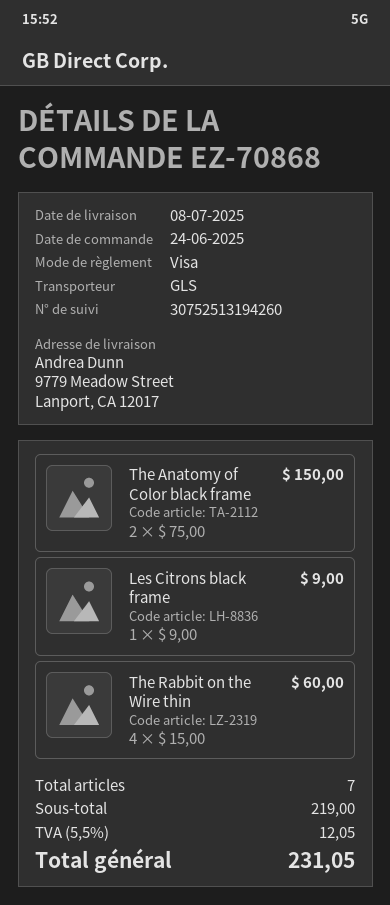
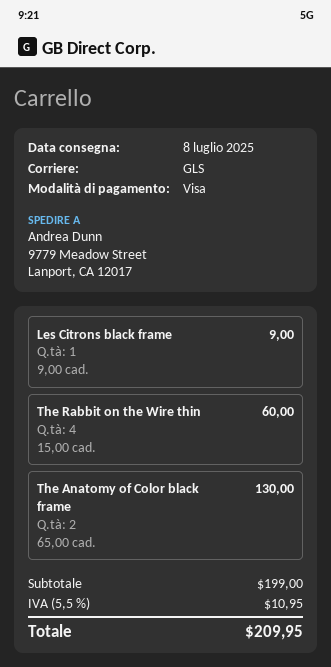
The Anatomy of Color black frame: 2 x 75.00 = 150.00 -> 2 x 65.00 = 130.00
subtotal: 219.00 -> 199.00
tax: 5.5% = 12.05 -> 5.5% = 10.95
total: 231.05 -> 209.95

